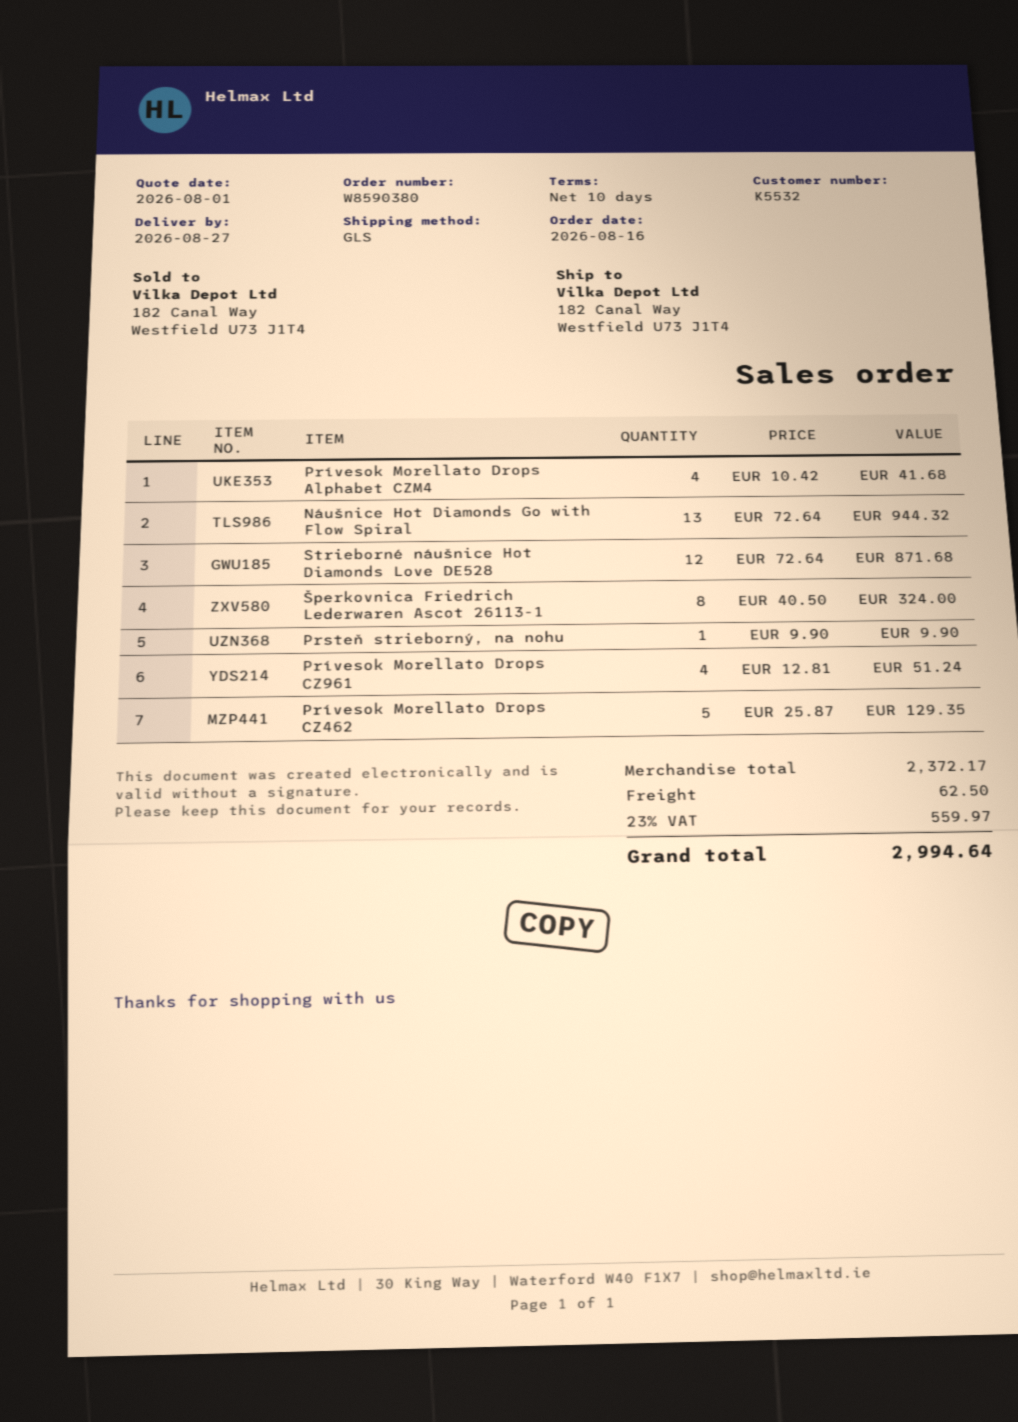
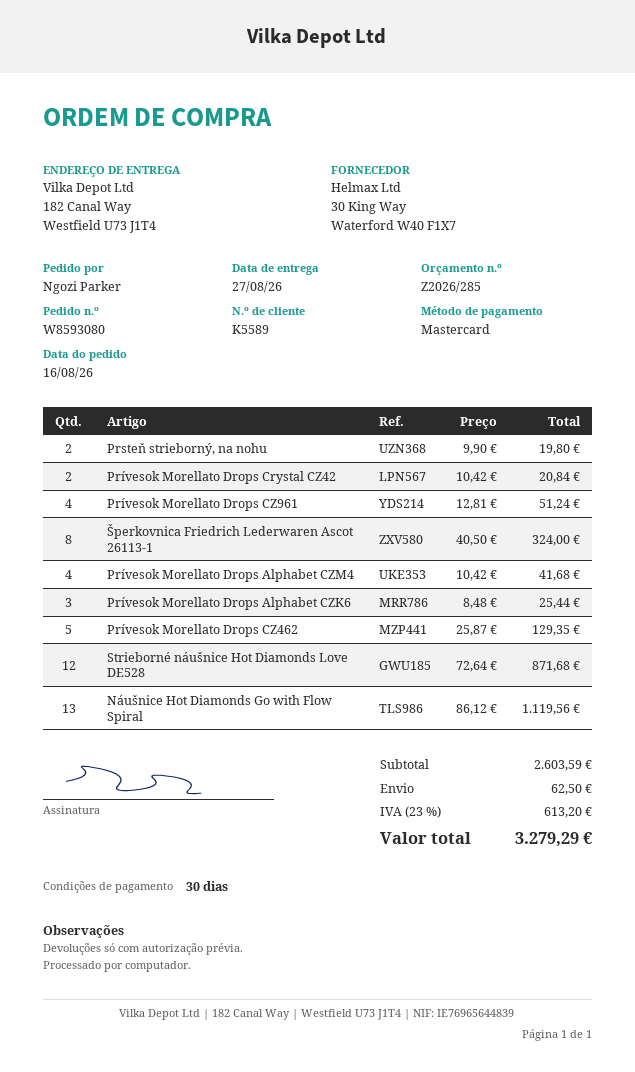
order number: W8590380 -> W8593080
payment terms: 10 days -> 30 days
customer number: K5532 -> K5589
Náušnice Hot Diamonds Go with Flow Spiral: 13 x 72.64 = 944.32 -> 13 x 86.12 = 1119.56
Prsteň strieborný, na nohu: 1 x 9.90 = 9.90 -> 2 x 9.90 = 19.80
Prívesok Morellato Drops Crystal CZ42: none -> 2 x 10.42 = 20.84
Prívesok Morellato Drops Alphabet CZK6: none -> 3 x 8.48 = 25.44
subtotal: 2372.17 -> 2603.59
tax: 23% = 559.97 -> 23% = 613.20
total: 2994.64 -> 3279.29

